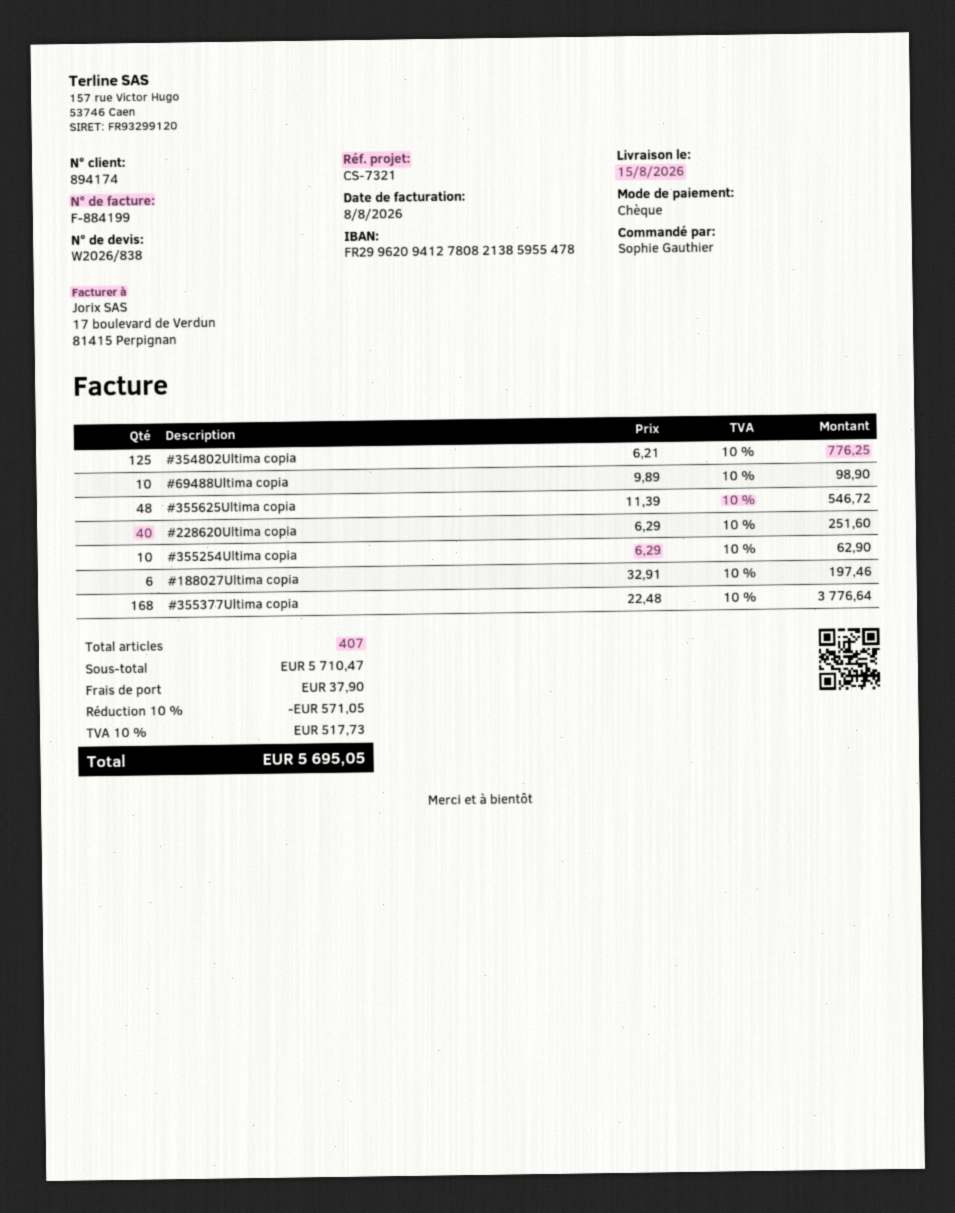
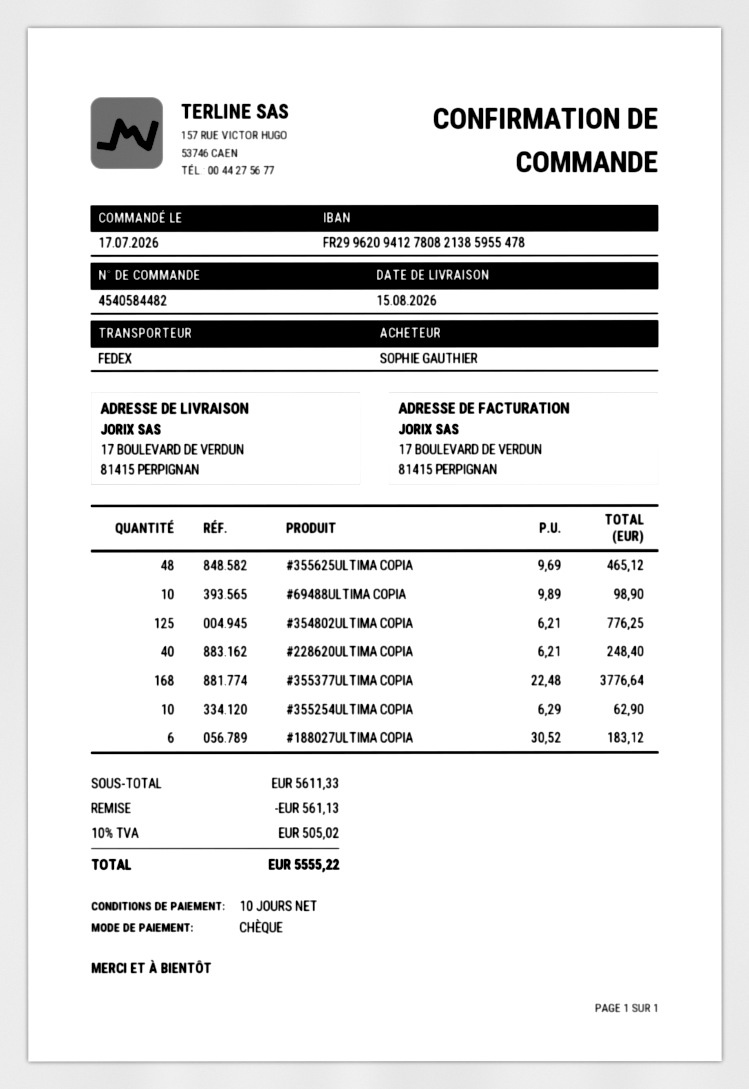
#355625Ultima copia: 48 x 11.39 = 546.72 -> 48 x 9.69 = 465.12
#228620Ultima copia: 40 x 6.29 = 251.60 -> 40 x 6.21 = 248.40
#188027Ultima copia: 6 x 32.91 = 197.46 -> 6 x 30.52 = 183.12
subtotal: 5710.47 -> 5611.33
discount: 571.05 -> 561.13
shipping: 37.90 -> none
tax: 10% = 517.73 -> 10% = 505.02
total: 5695.05 -> 5555.22

